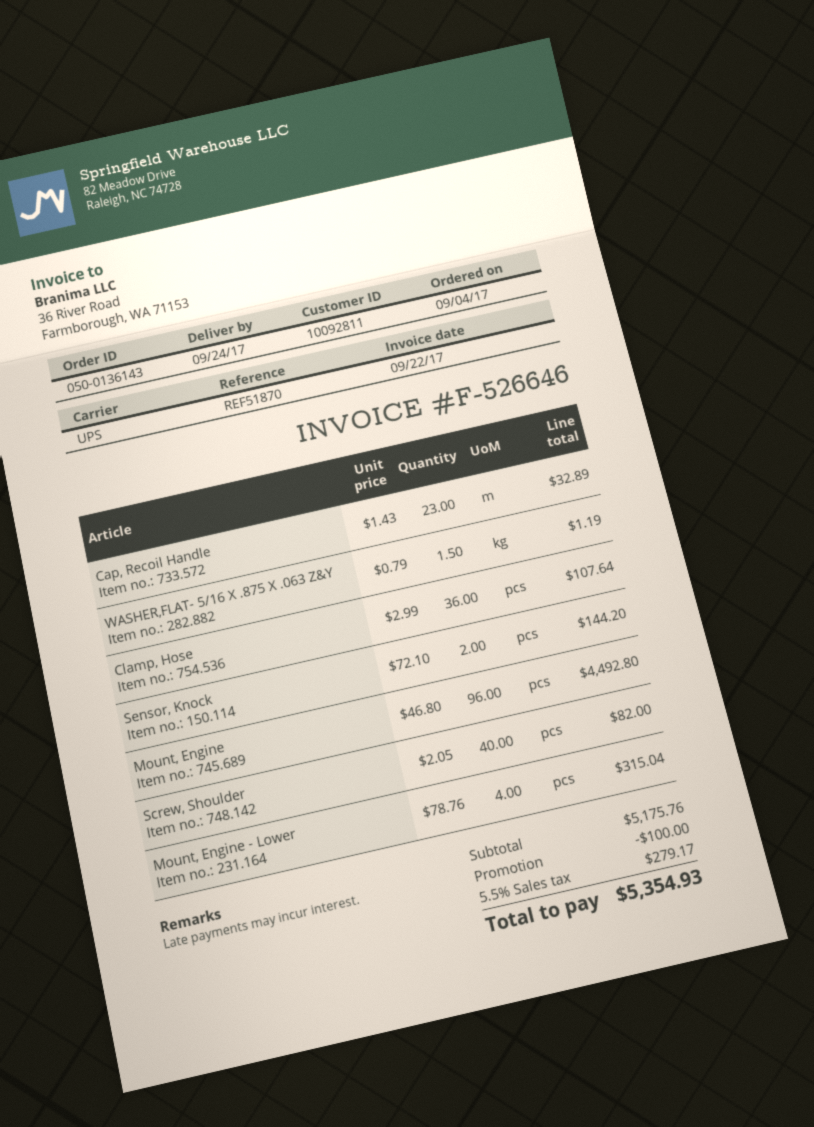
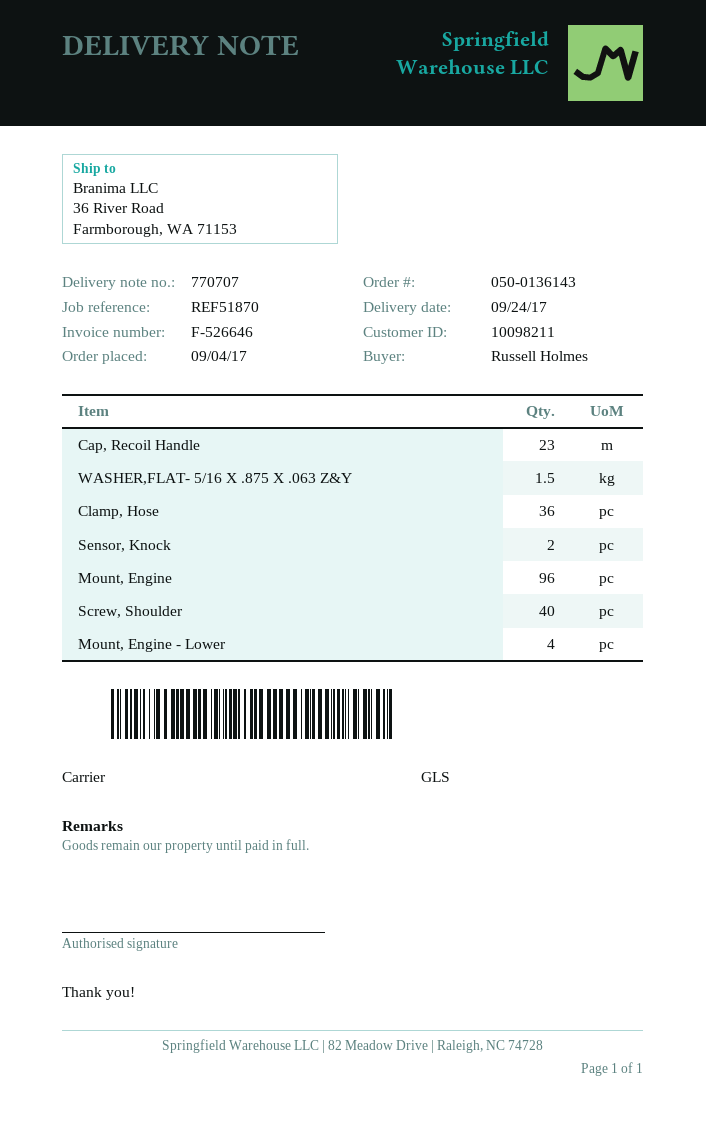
customer number: 10092811 -> 10098211
shipping method: UPS -> GLS

